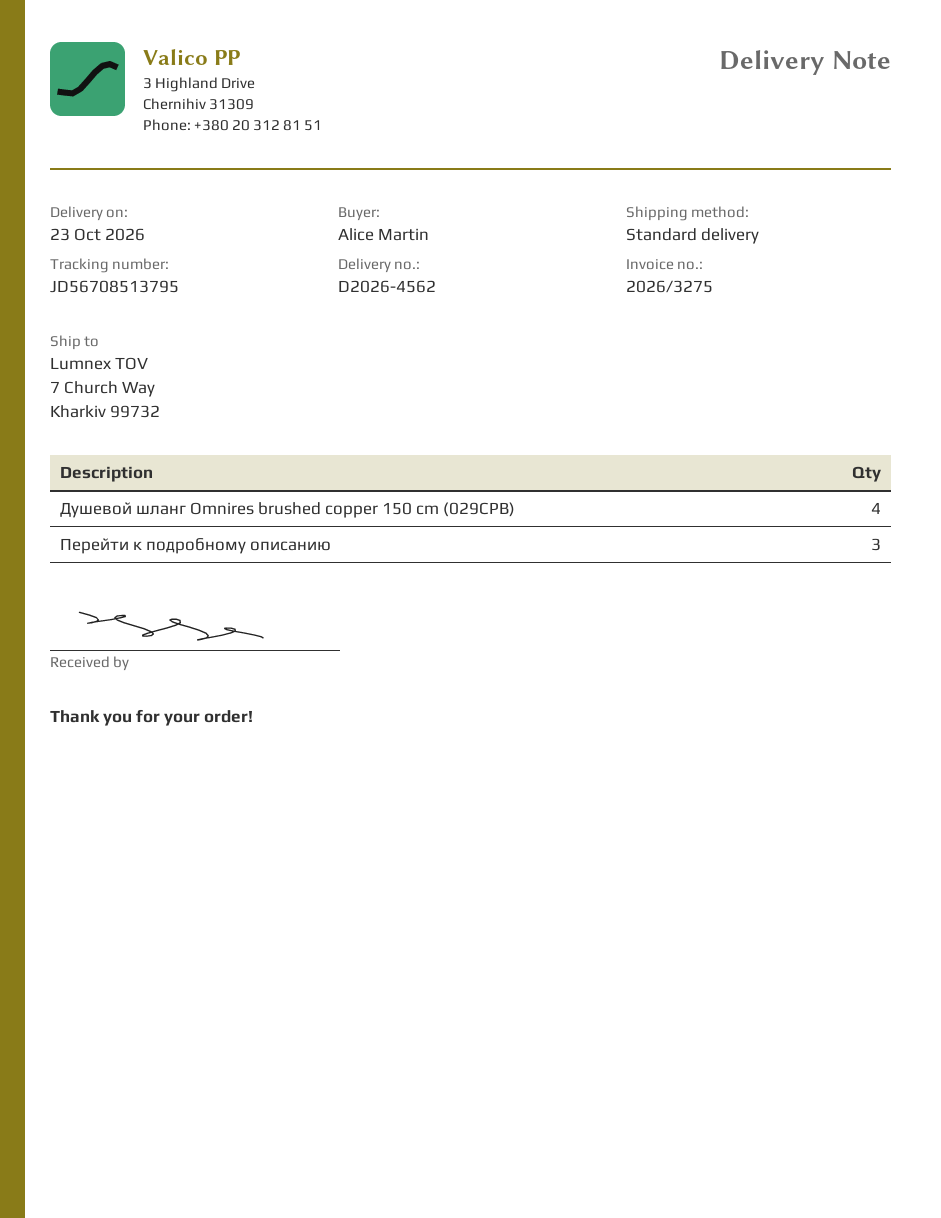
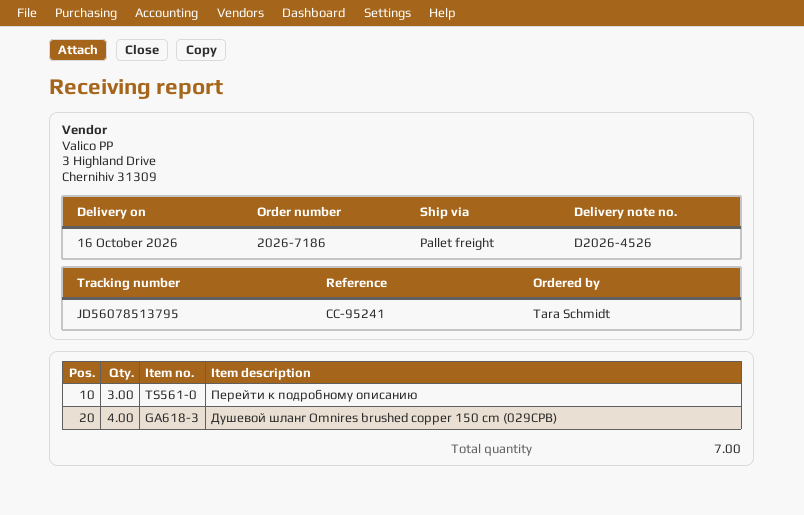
delivery note number: D2026-4562 -> D2026-4526
delivery date: 2026-10-23 -> 2026-10-16
ordered by: Alice Martin -> Tara Schmidt
shipping method: standard -> pallet freight
tracking number: JD56708513795 -> JD56078513795

